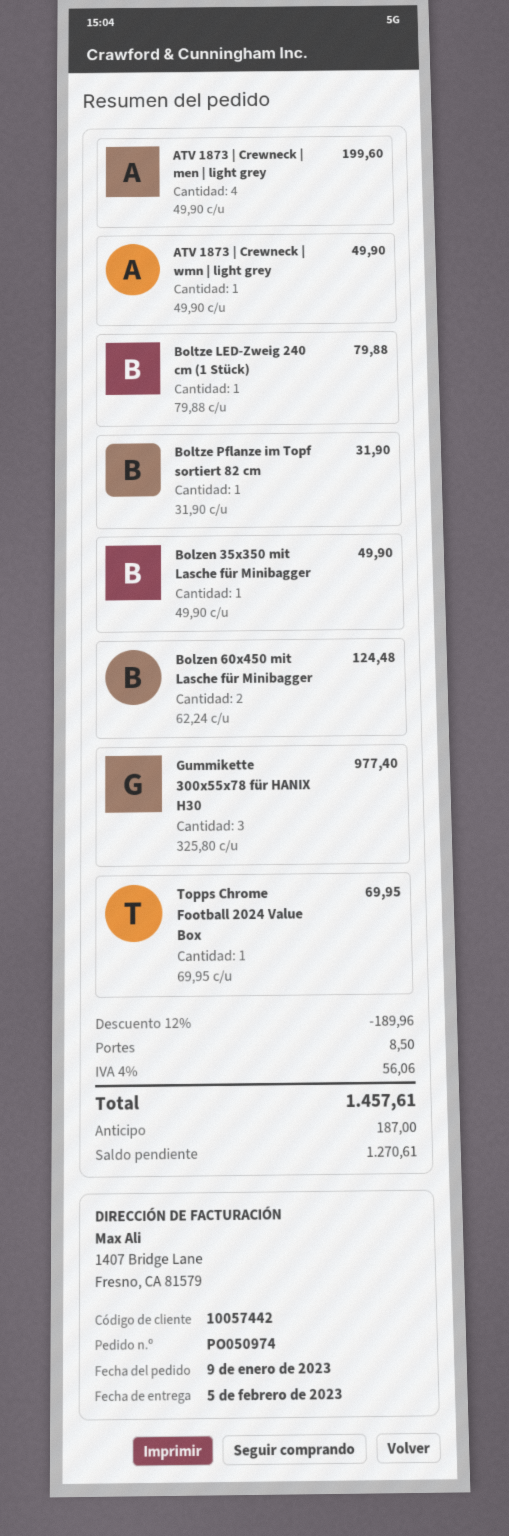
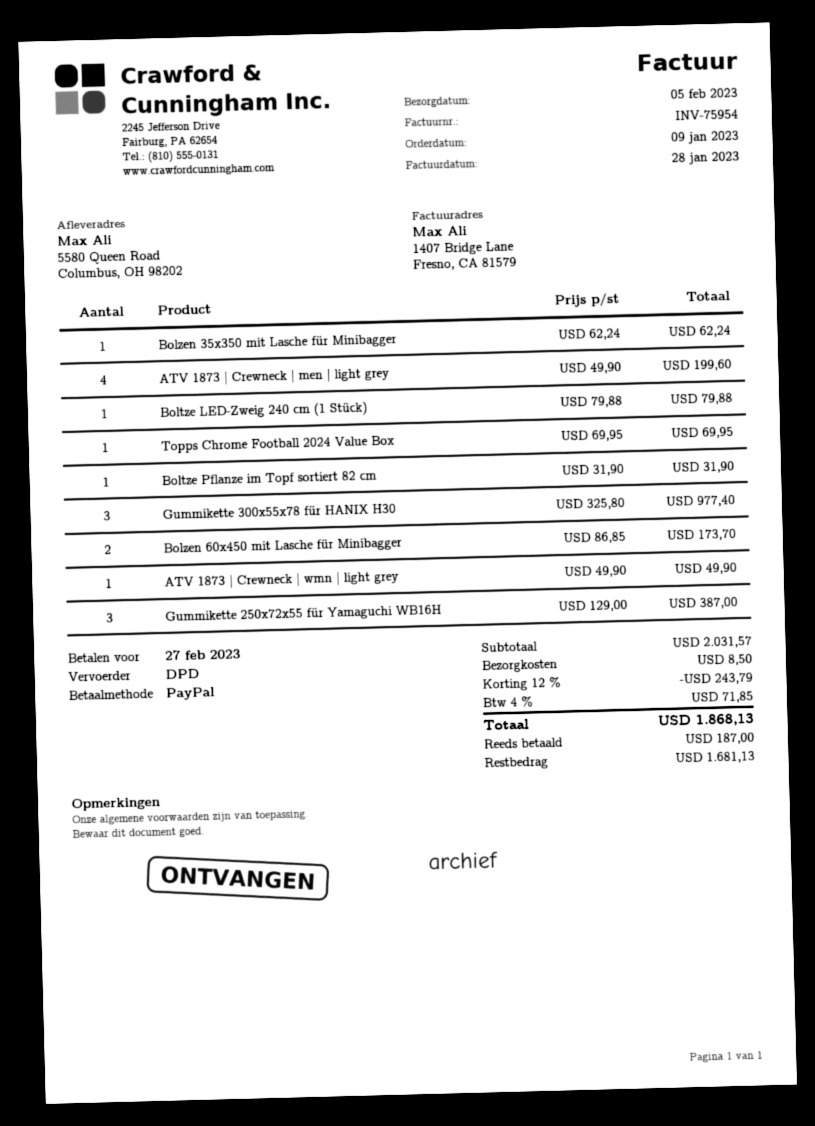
Bolzen 35x350 mit Lasche für Minibagger: 1 x 49.90 = 49.90 -> 1 x 62.24 = 62.24
Bolzen 60x450 mit Lasche für Minibagger: 2 x 62.24 = 124.48 -> 2 x 86.85 = 173.70
Gummikette 250x72x55 für Yamaguchi WB16H: none -> 3 x 129.00 = 387.00
discount: 12% = 189.96 -> 12% = 243.79
tax: 4% = 56.06 -> 4% = 71.85
total: 1457.61 -> 1868.13
balance: 1270.61 -> 1681.13

